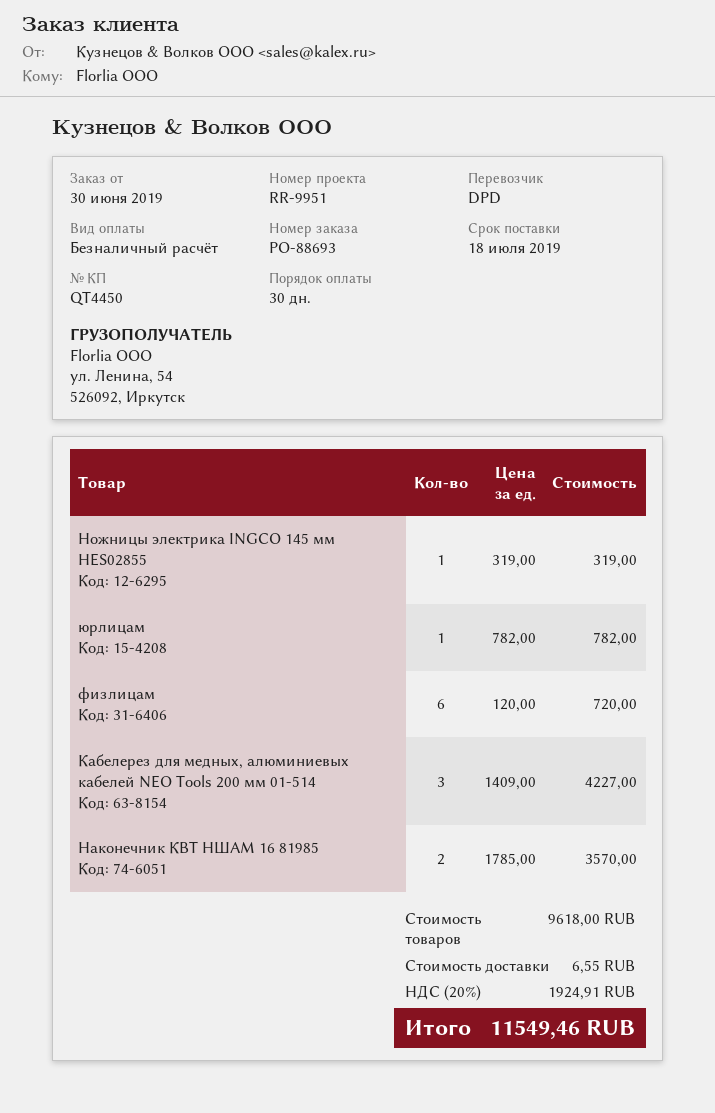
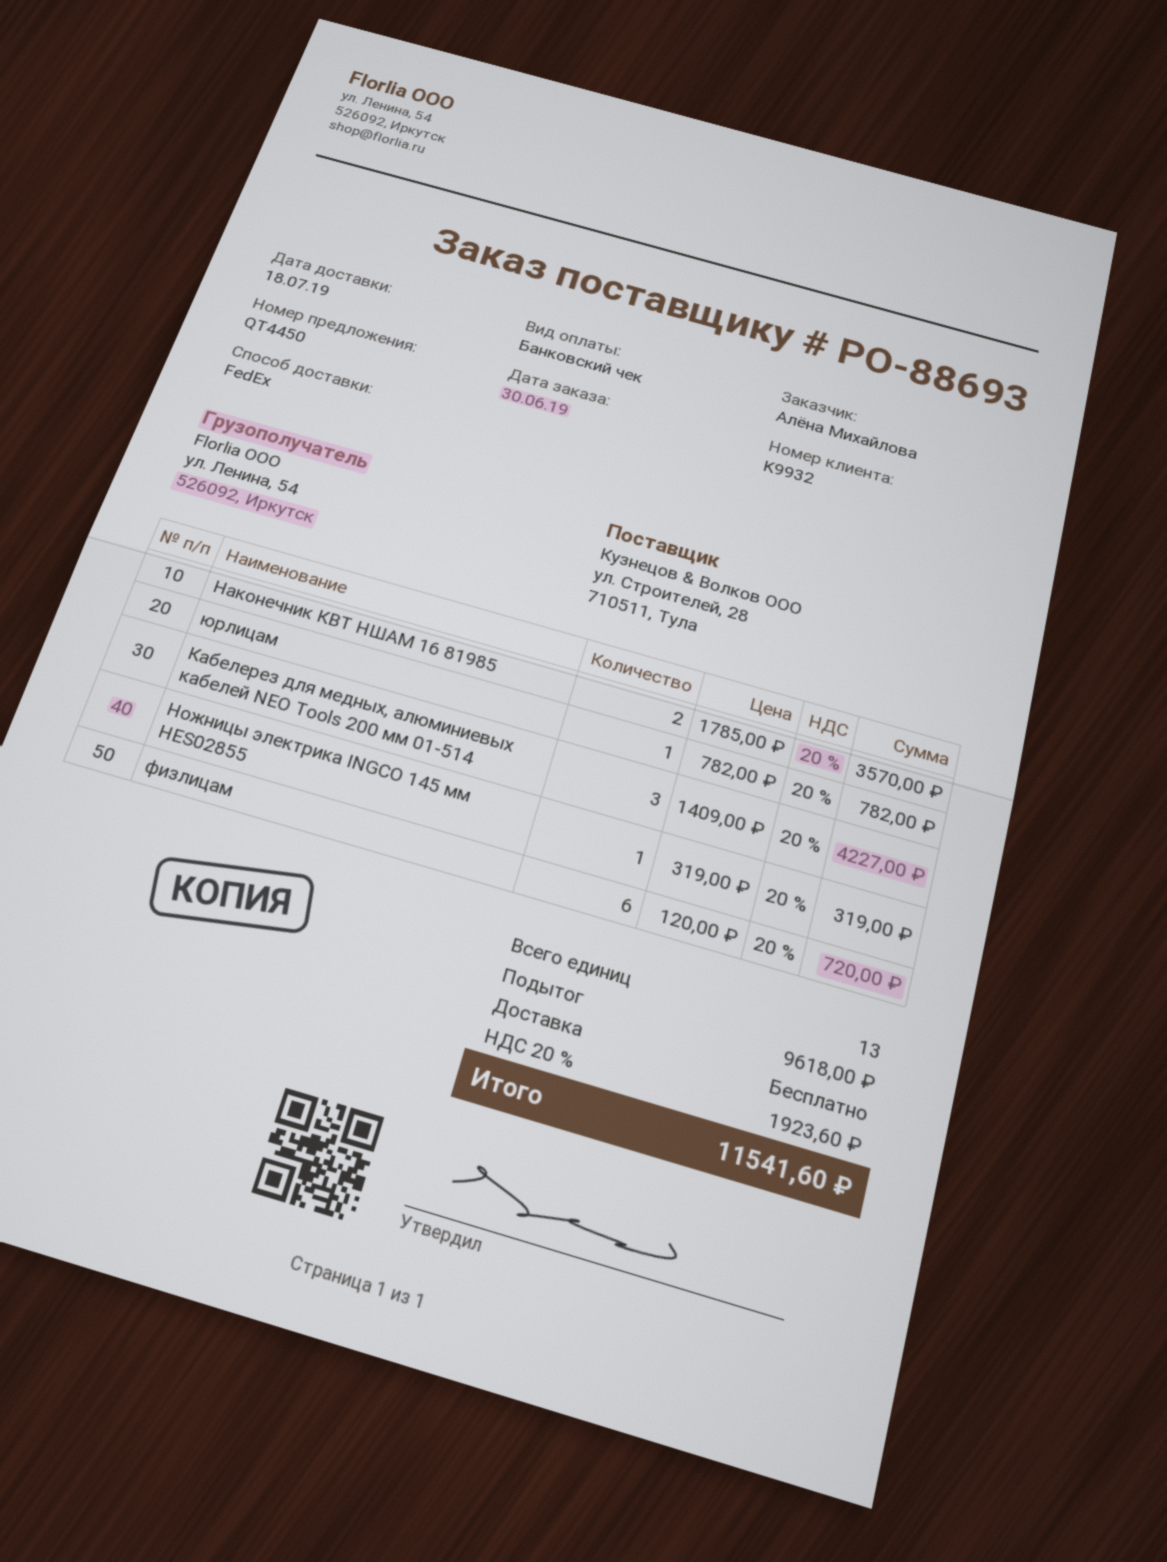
payment method: bank transfer -> cheque
shipping method: DPD -> FedEx
shipping: 6.55 -> 0.00
tax: 20% = 1924.91 -> 20% = 1923.60
total: 11549.46 -> 11541.60

